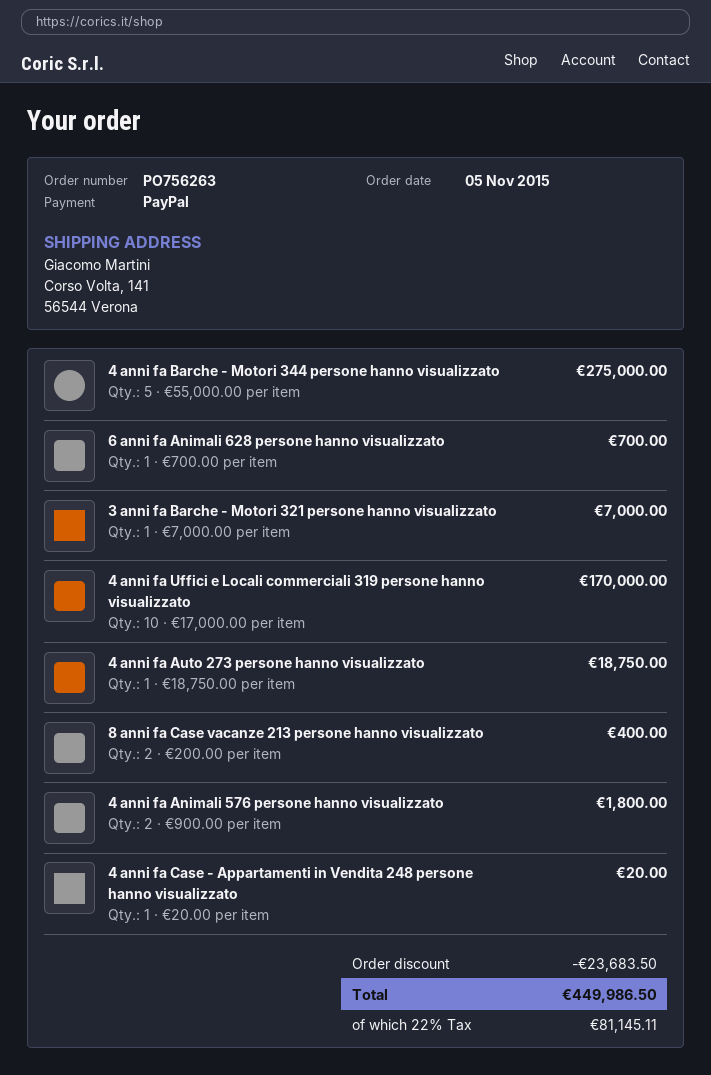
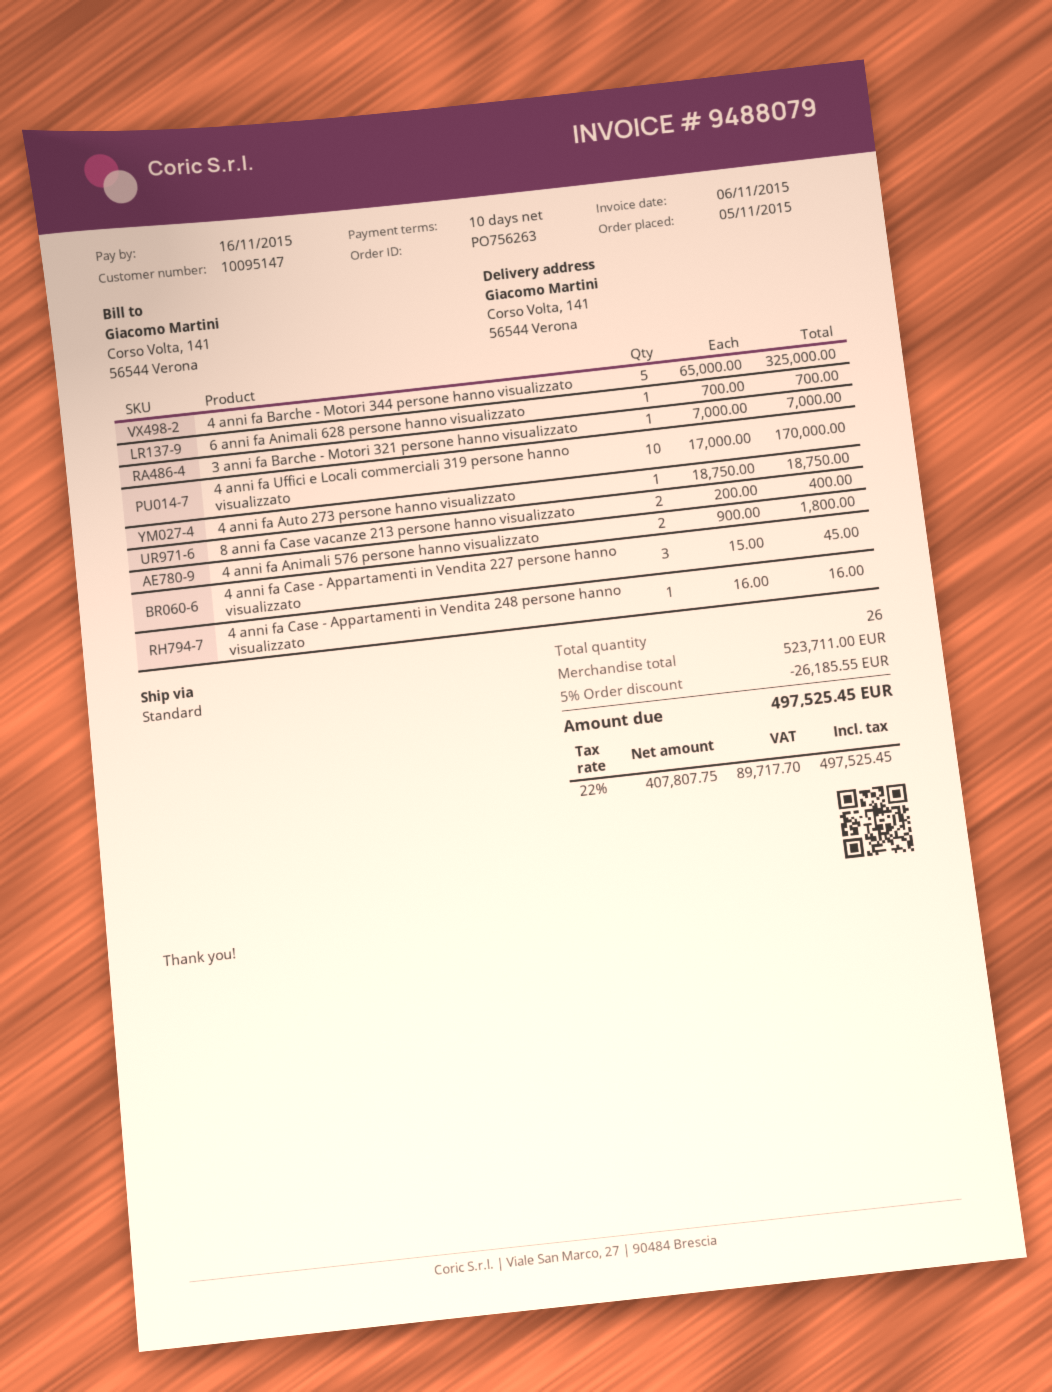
4 anni fa Barche - Motori 344 persone hanno visualizzato: 5 x 55000.00 = 275000.00 -> 5 x 65000.00 = 325000.00
4 anni fa Case - Appartamenti in Vendita 248 persone hanno visualizzato: 1 x 20.00 = 20.00 -> 1 x 16.00 = 16.00
4 anni fa Case - Appartamenti in Vendita 227 persone hanno visualizzato: none -> 3 x 15.00 = 45.00
discount: 23683.50 -> 26185.55
tax: 22% = 81145.11 -> 22% = 89717.70
total: 449986.50 -> 497525.45

